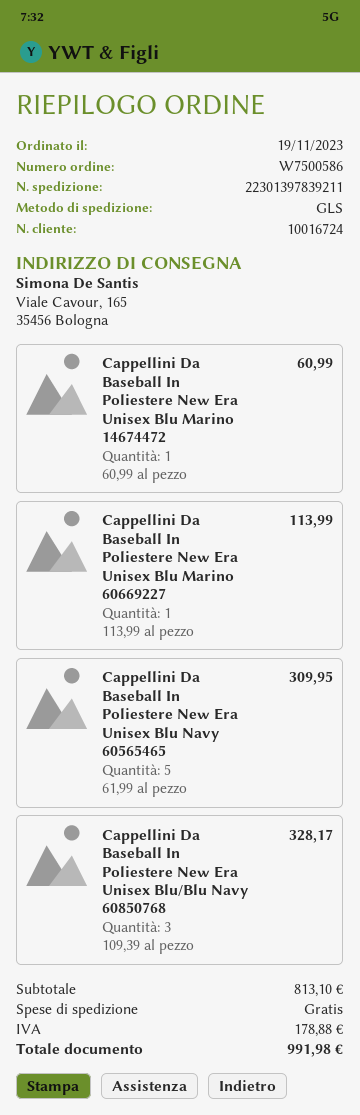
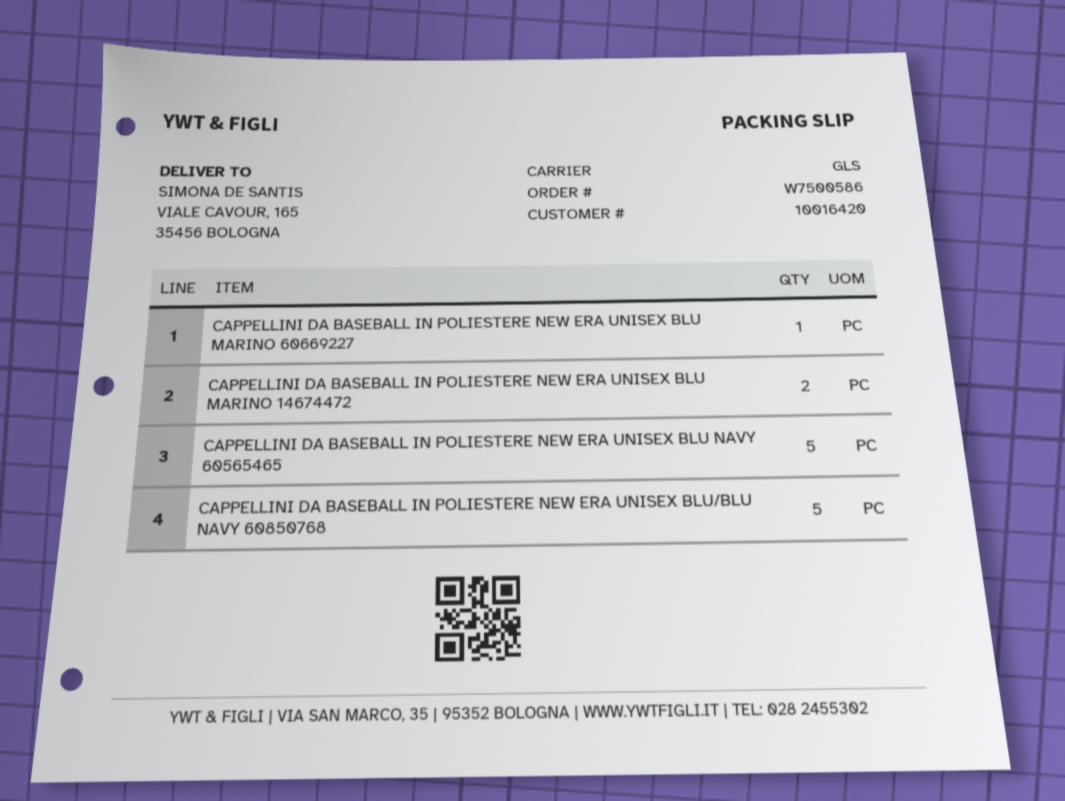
customer number: 10016724 -> 10016420
Cappellini Da Baseball In Poliestere New Era Unisex Blu Marino 14674472: 1 -> 2
Cappellini Da Baseball In Poliestere New Era Unisex Blu/Blu Navy 60850768: 3 -> 5

